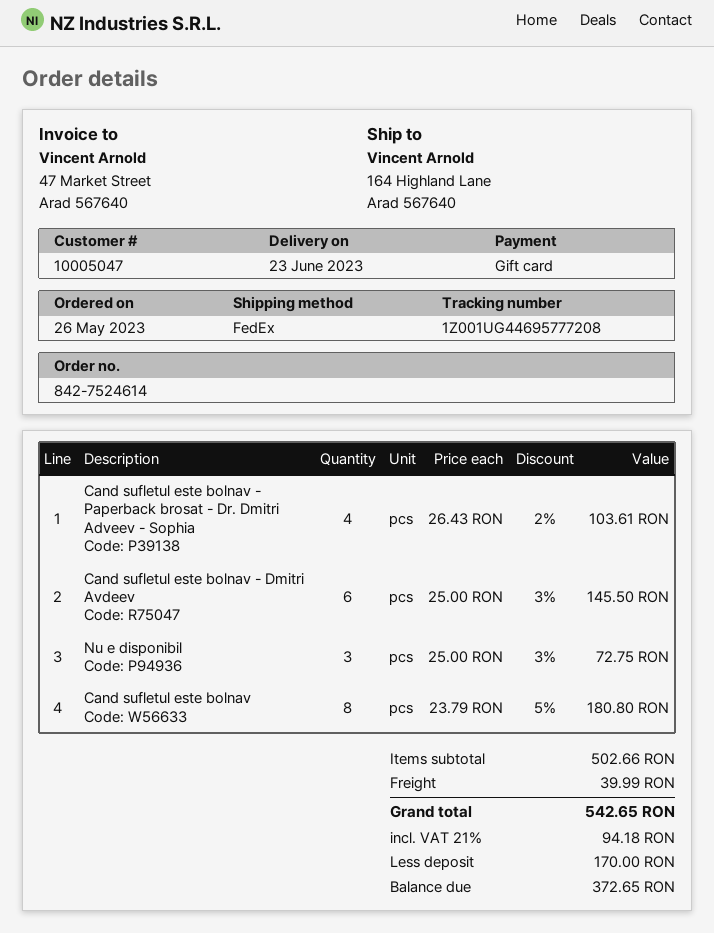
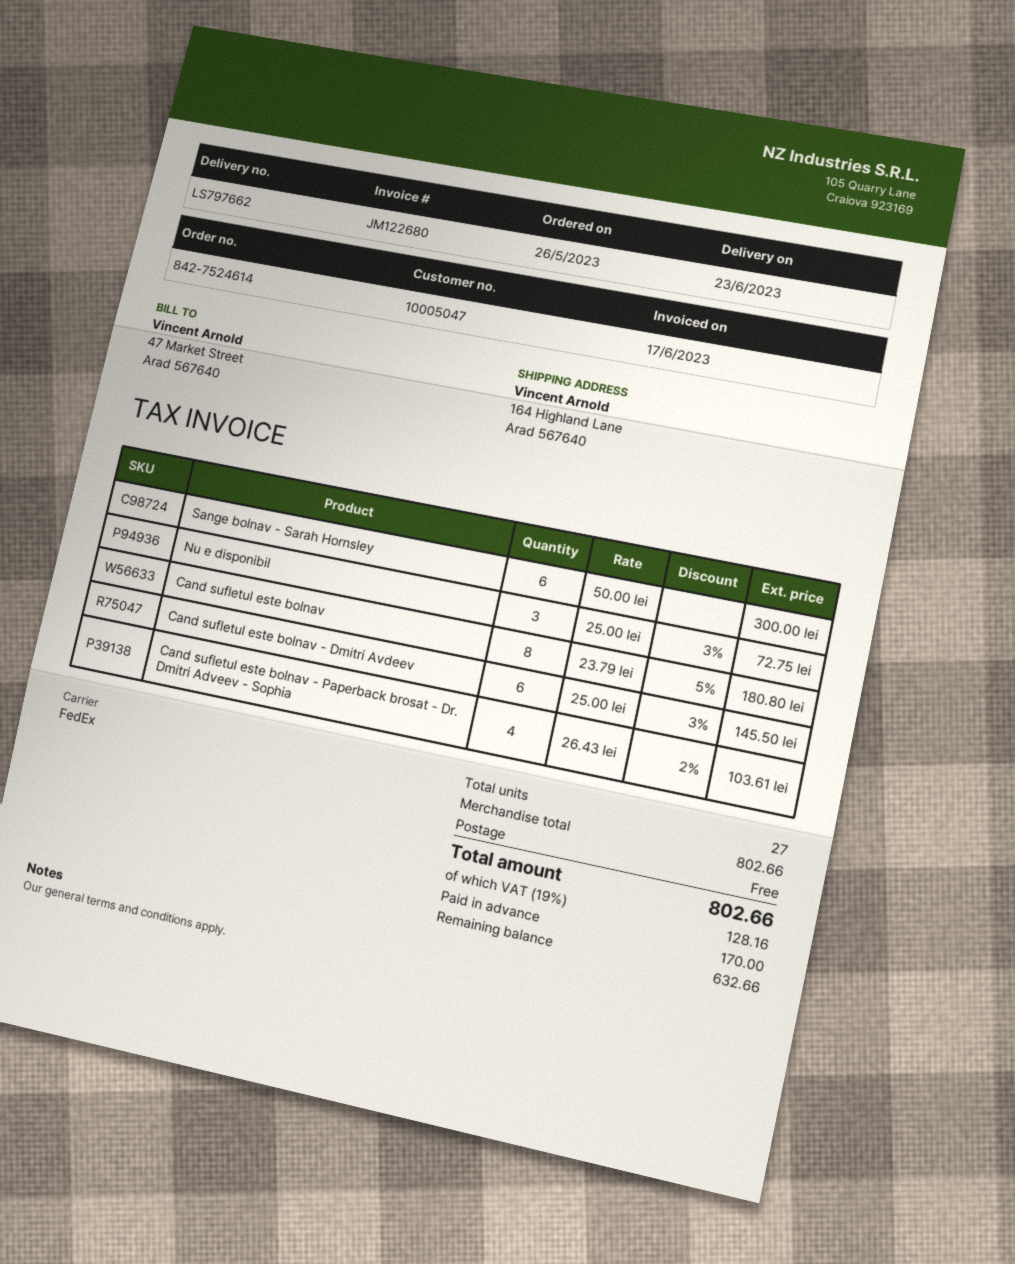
Sange bolnav - Sarah Hornsley: none -> 6 x 50.00 = 300.00
subtotal: 502.66 -> 802.66
shipping: 39.99 -> 0.00
tax: 21% = 94.18 -> 19% = 128.16
total: 542.65 -> 802.66
balance: 372.65 -> 632.66

